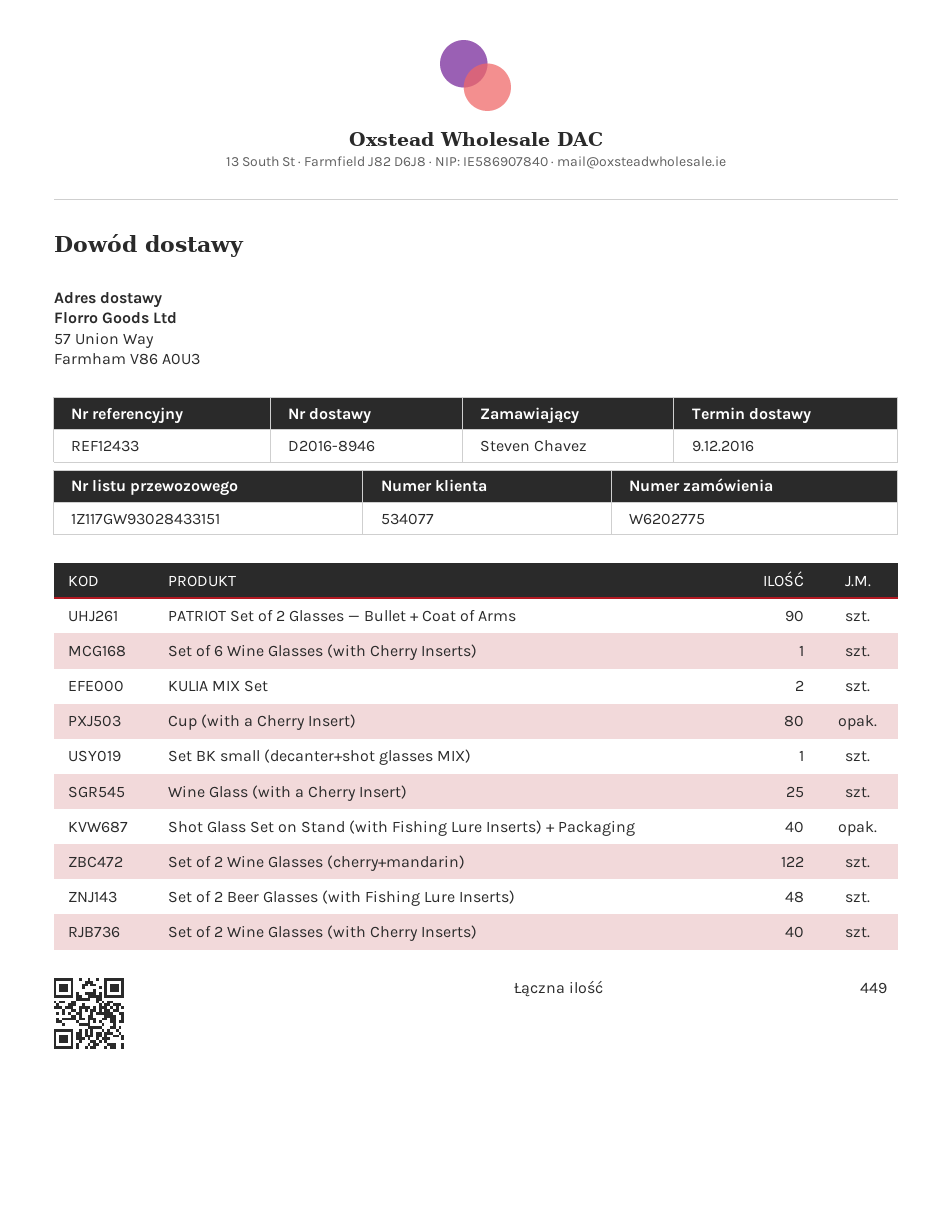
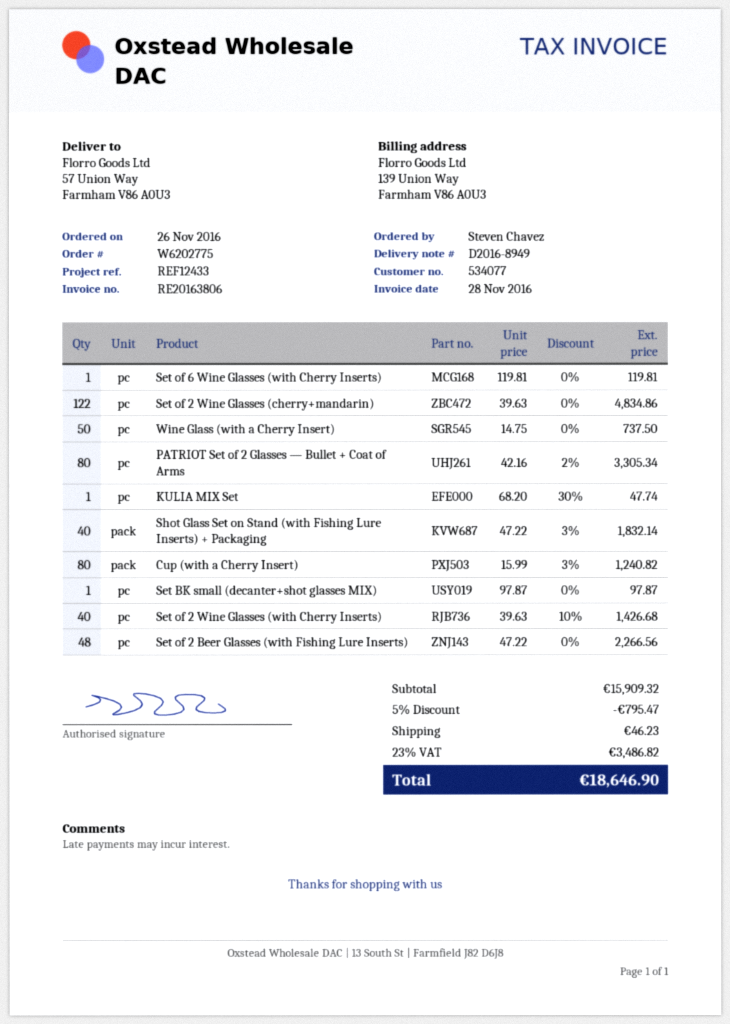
delivery note number: D2016-8946 -> D2016-8949
PATRIOT Set of 2 Glasses — Bullet + Coat of Arms: 90 -> 80
KULIA MIX Set: 2 -> 1
Wine Glass (with a Cherry Insert): 25 -> 50

